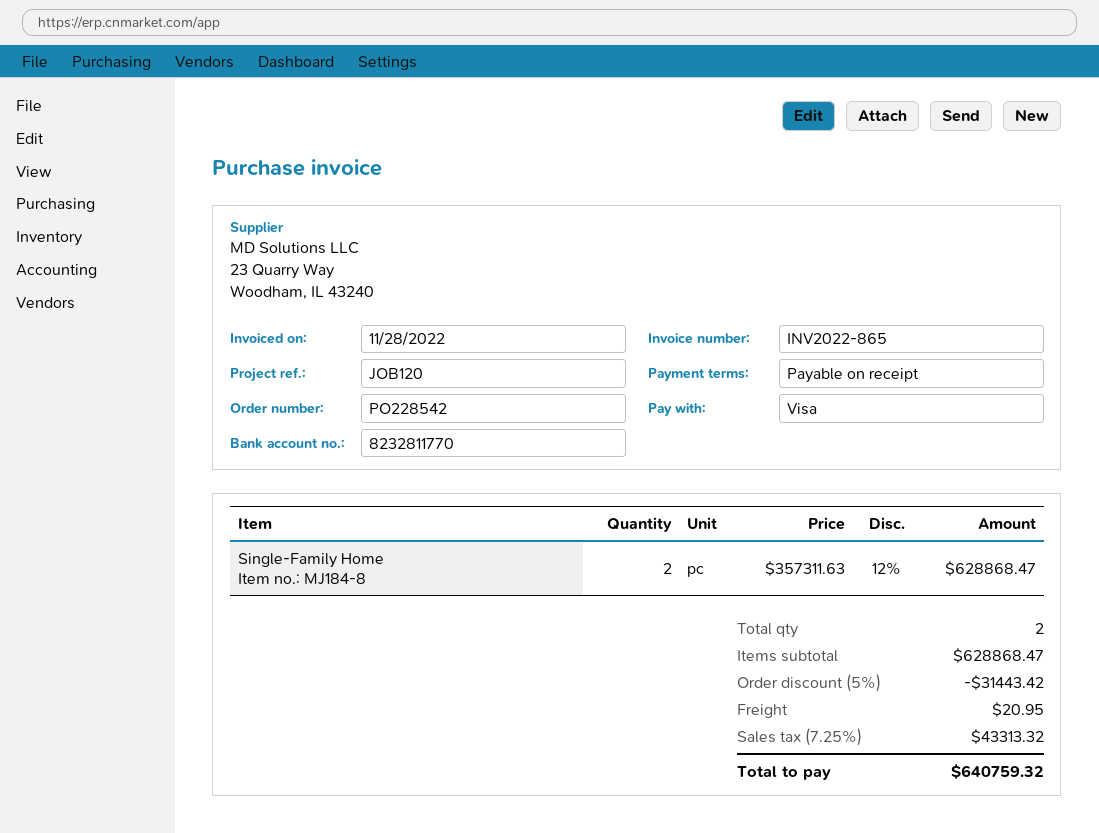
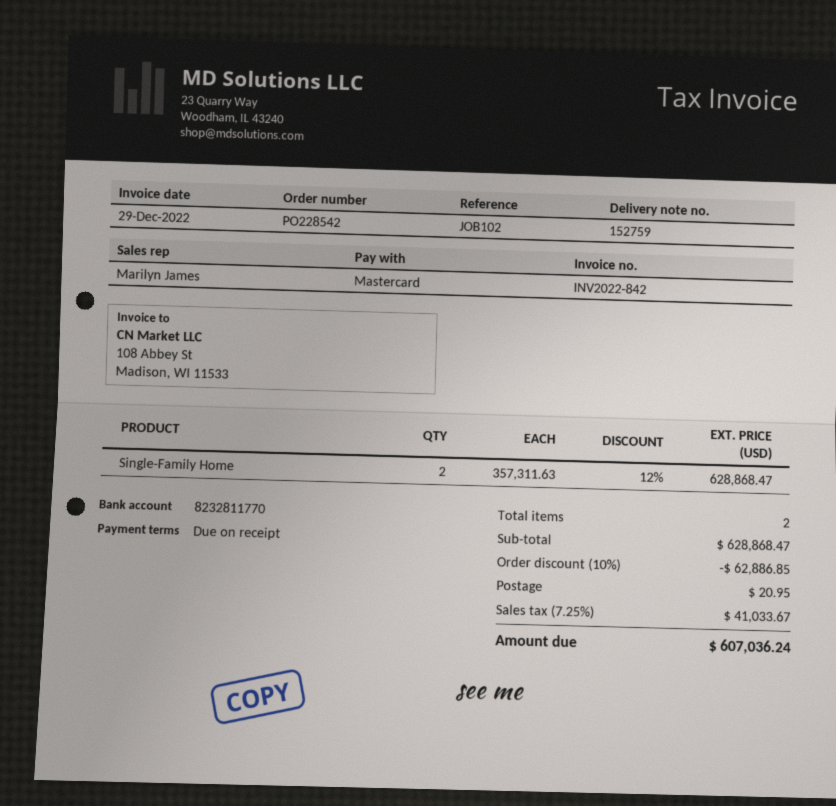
invoice number: INV2022-865 -> INV2022-842
invoice date: 2022-11-28 -> 2022-12-29
reference: JOB120 -> JOB102
payment method: Visa -> Mastercard
discount: 5% = 31443.42 -> 10% = 62886.85
tax: 7.25% = 43313.32 -> 7.25% = 41033.67
total: 640759.32 -> 607036.24

